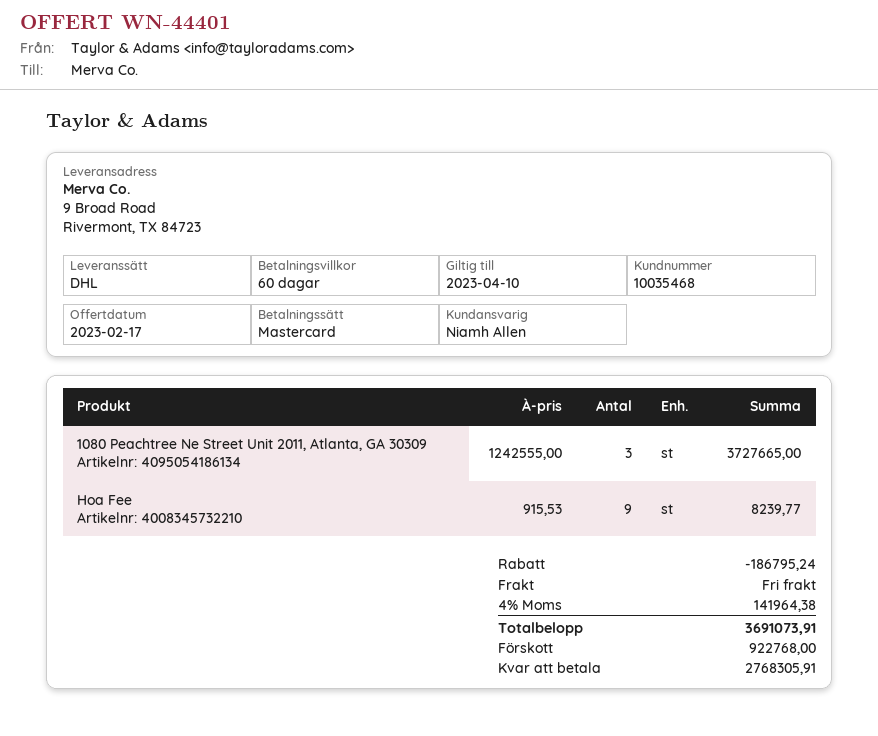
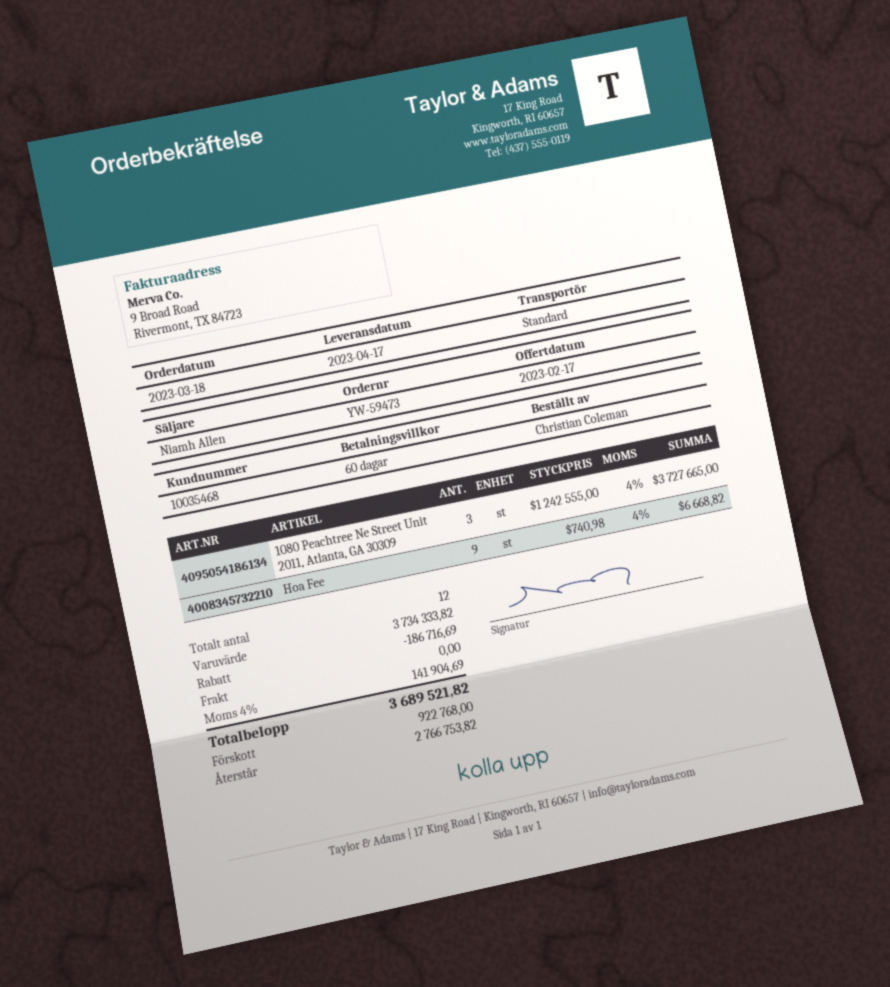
shipping method: DHL -> standard
Hoa Fee: 9 x 915.53 = 8239.77 -> 9 x 740.98 = 6668.82
discount: 186795.24 -> 186716.69
tax: 4% = 141964.38 -> 4% = 141904.69
total: 3691073.91 -> 3689521.82
balance: 2768305.91 -> 2766753.82

